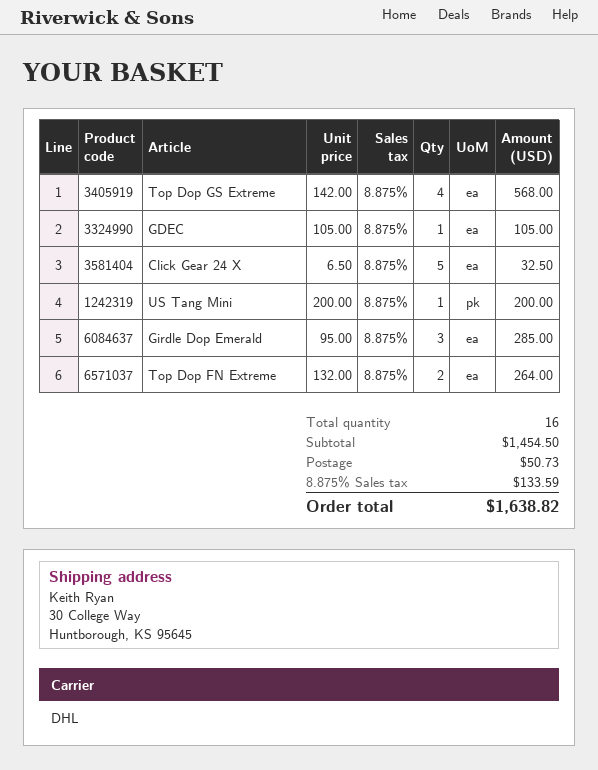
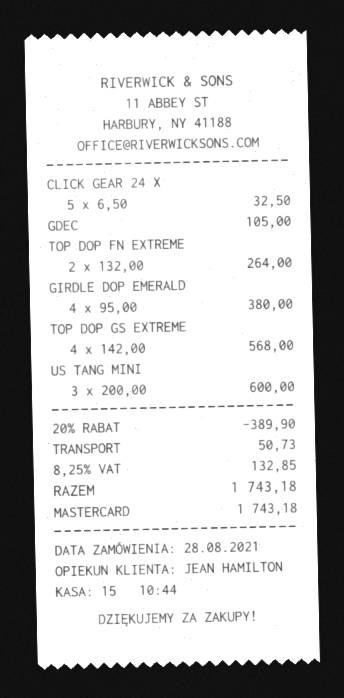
US Tang Mini: 1 x 200.00 = 200.00 -> 3 x 200.00 = 600.00
Girdle Dop Emerald: 3 x 95.00 = 285.00 -> 4 x 95.00 = 380.00
discount: none -> 20% = 389.90
tax: 8.875% = 133.59 -> 8.25% = 132.85
total: 1638.82 -> 1743.18

